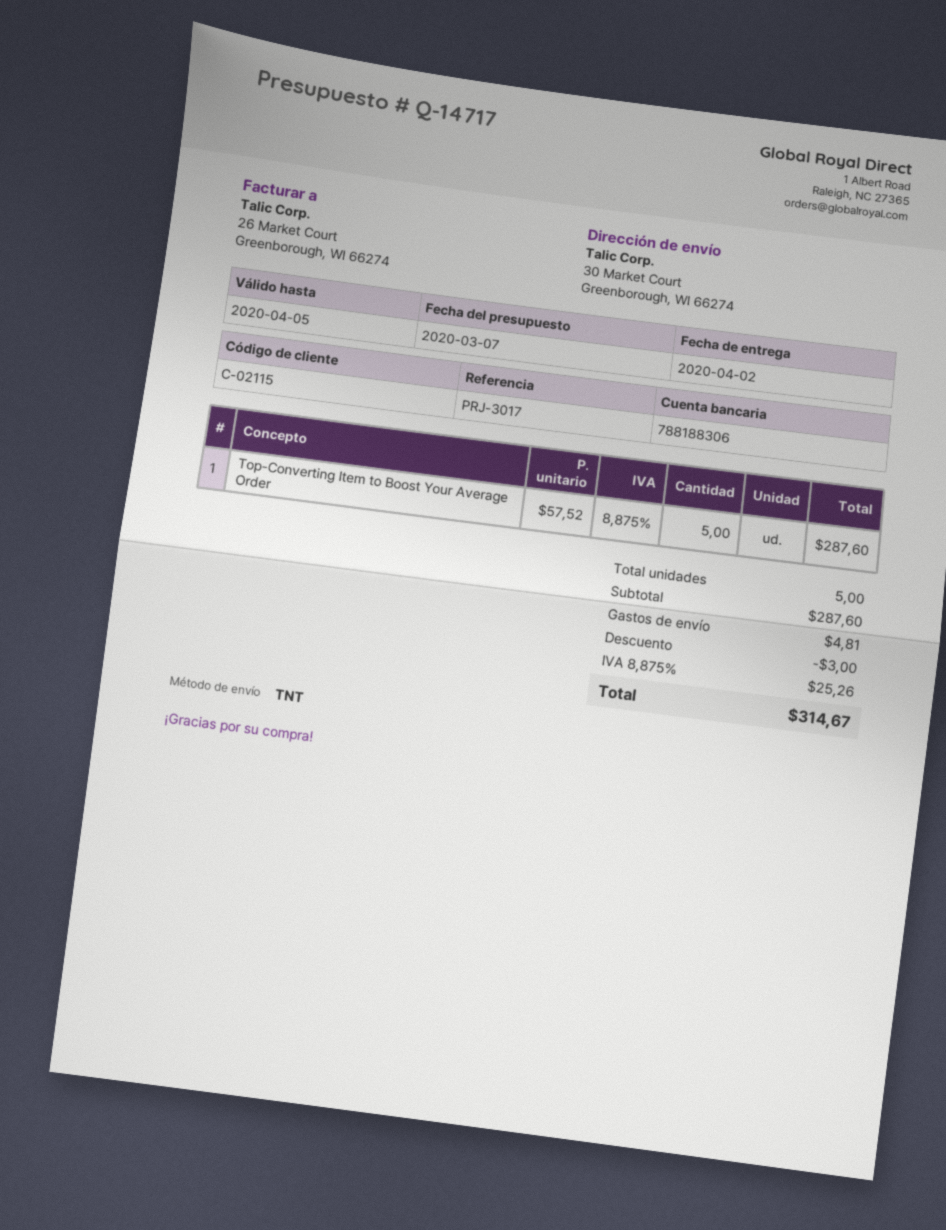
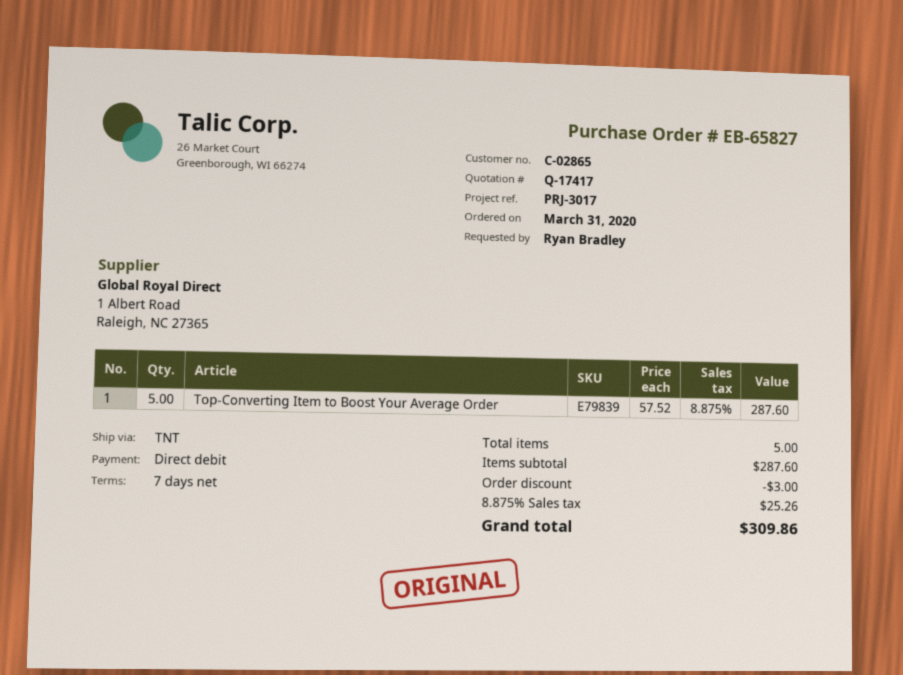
quote number: Q-14717 -> Q-17417
customer number: C-02115 -> C-02865
shipping: 4.81 -> none
total: 314.67 -> 309.86

